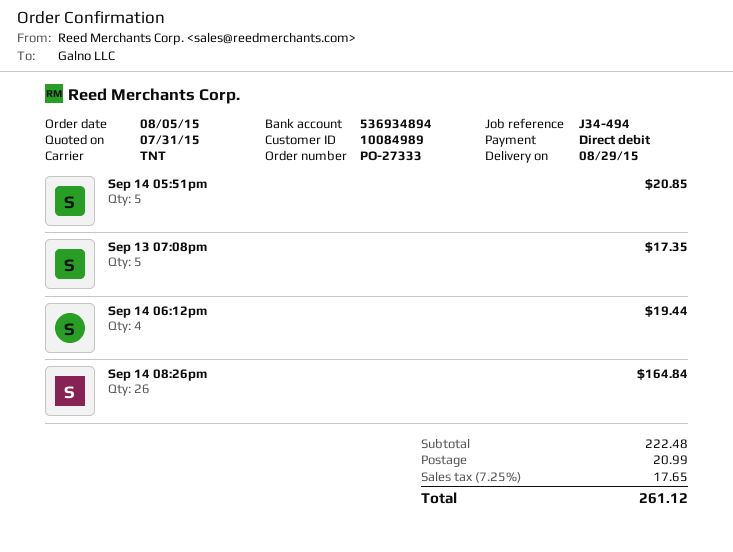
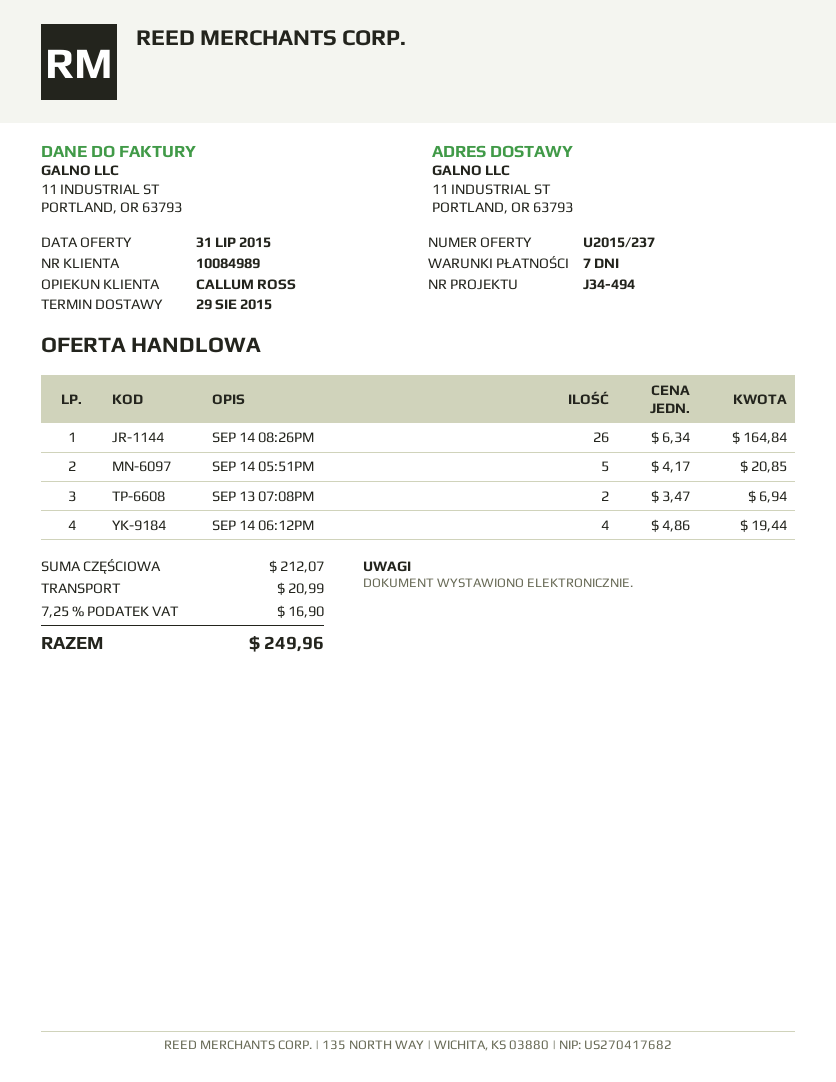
Sep 13 07:08pm: 5 for 17.35 -> 2 for 6.94
subtotal: 222.48 -> 212.07
tax: 7.25% = 17.65 -> 7.25% = 16.90
total: 261.12 -> 249.96

